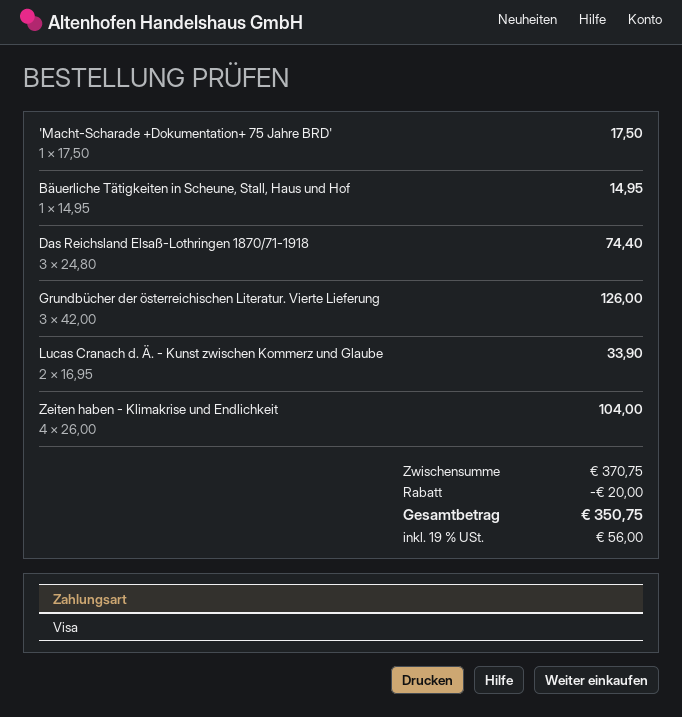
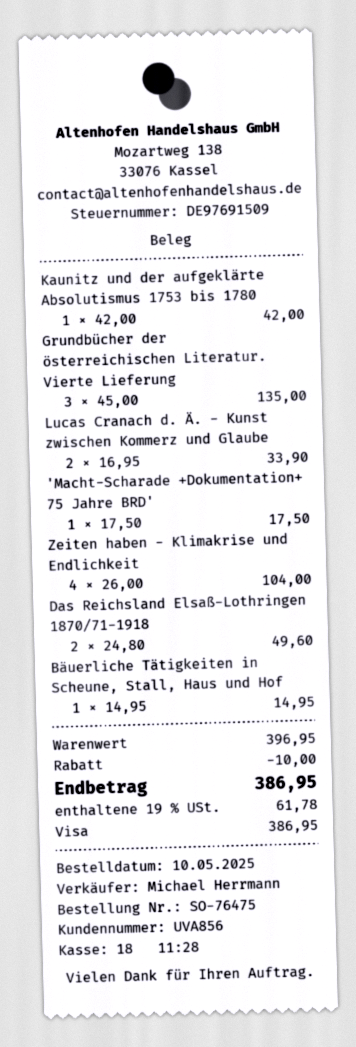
Das Reichsland Elsaß-Lothringen 1870/71-1918: 3 x 24.80 = 74.40 -> 2 x 24.80 = 49.60
Grundbücher der österreichischen Literatur. Vierte Lieferung: 3 x 42.00 = 126.00 -> 3 x 45.00 = 135.00
Kaunitz und der aufgeklärte Absolutismus 1753 bis 1780: none -> 1 x 42.00 = 42.00
subtotal: 370.75 -> 396.95
discount: 20.00 -> 10.00
tax: 19% = 56.00 -> 19% = 61.78
total: 350.75 -> 386.95

